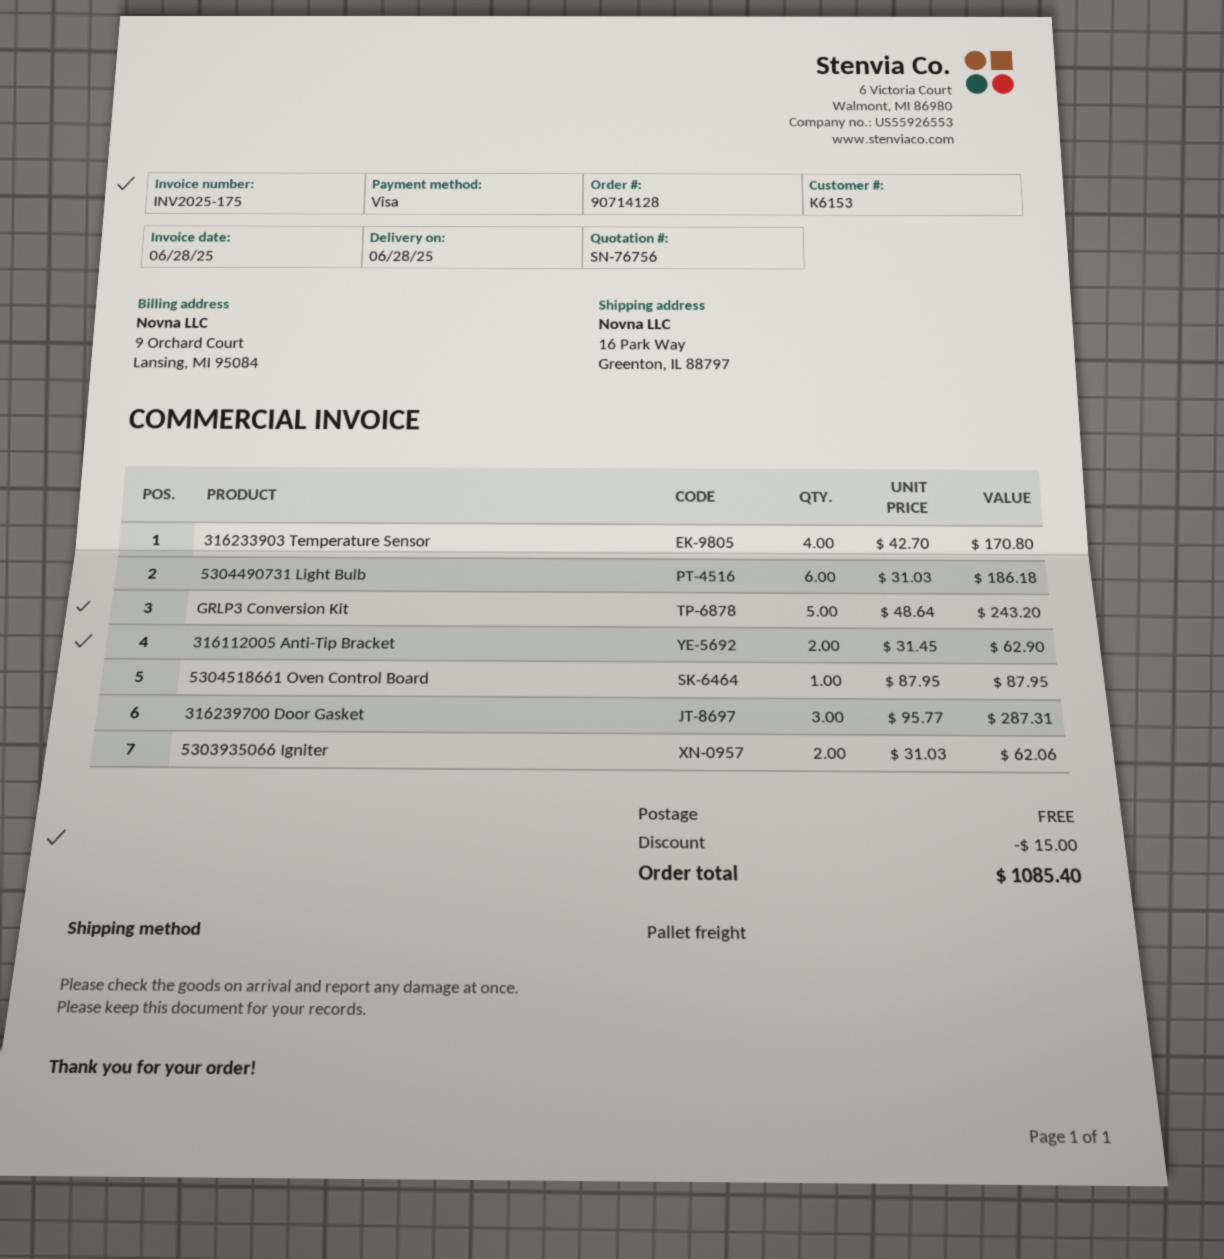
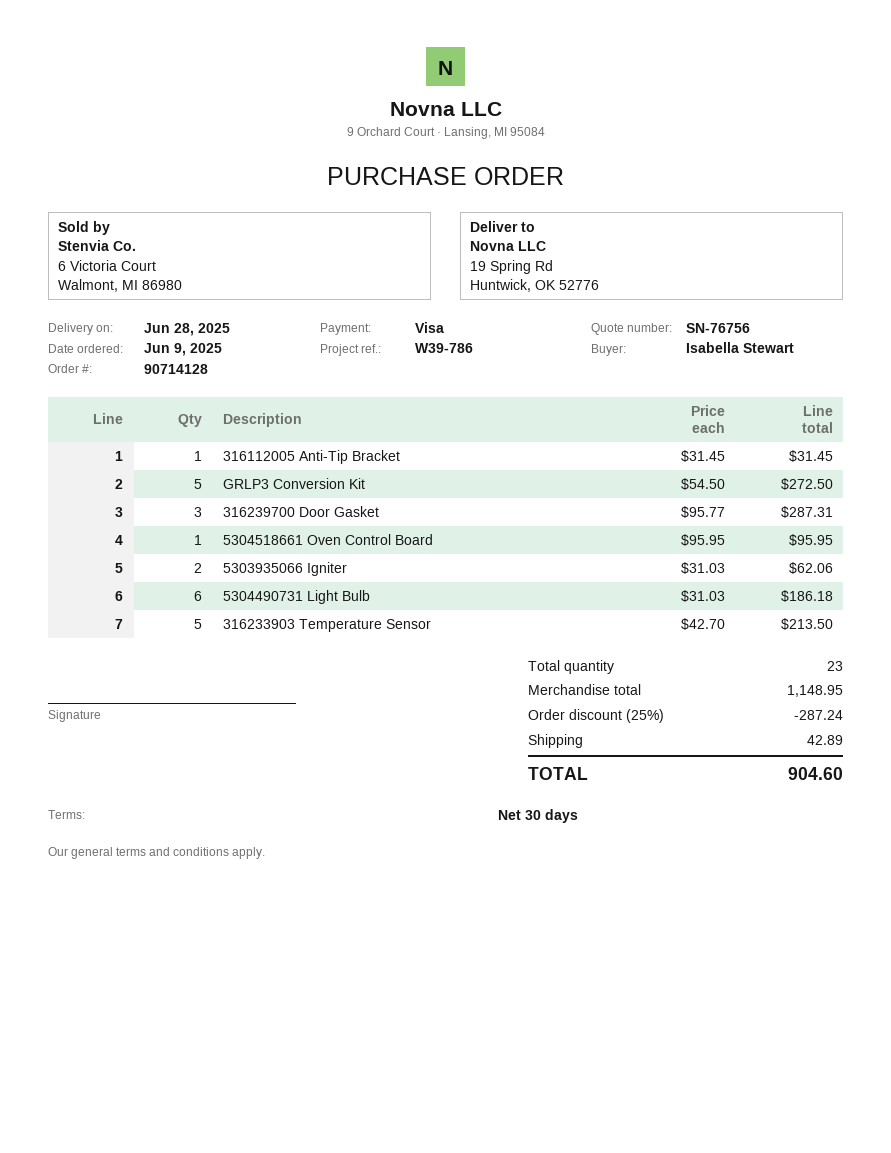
ship to: 16 Park Way, Greenton, IL 88797 -> 19 Spring Rd, Huntwick, OK 52776
316233903 Temperature Sensor: 4 x 42.70 = 170.80 -> 5 x 42.70 = 213.50
GRLP3 Conversion Kit: 5 x 48.64 = 243.20 -> 5 x 54.50 = 272.50
316112005 Anti-Tip Bracket: 2 x 31.45 = 62.90 -> 1 x 31.45 = 31.45
5304518661 Oven Control Board: 1 x 87.95 = 87.95 -> 1 x 95.95 = 95.95
discount: 15.00 -> 287.24
shipping: 0.00 -> 42.89
total: 1085.40 -> 904.60

